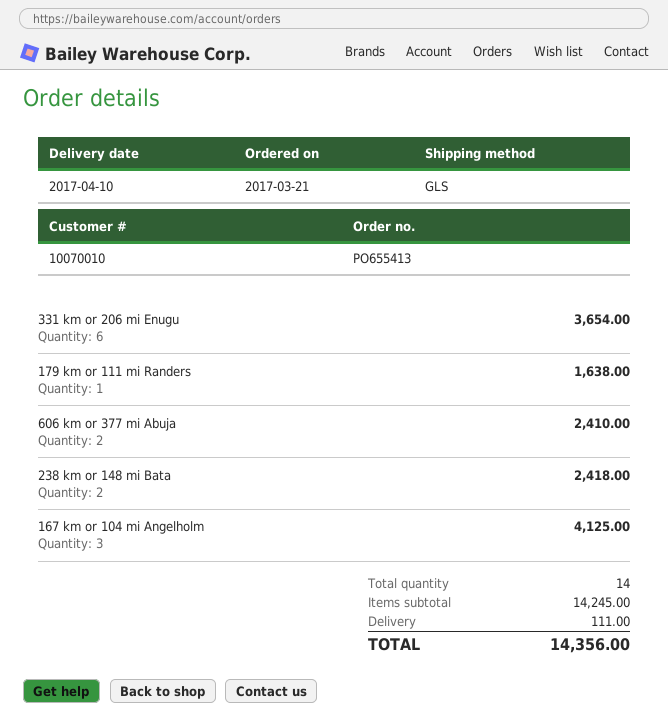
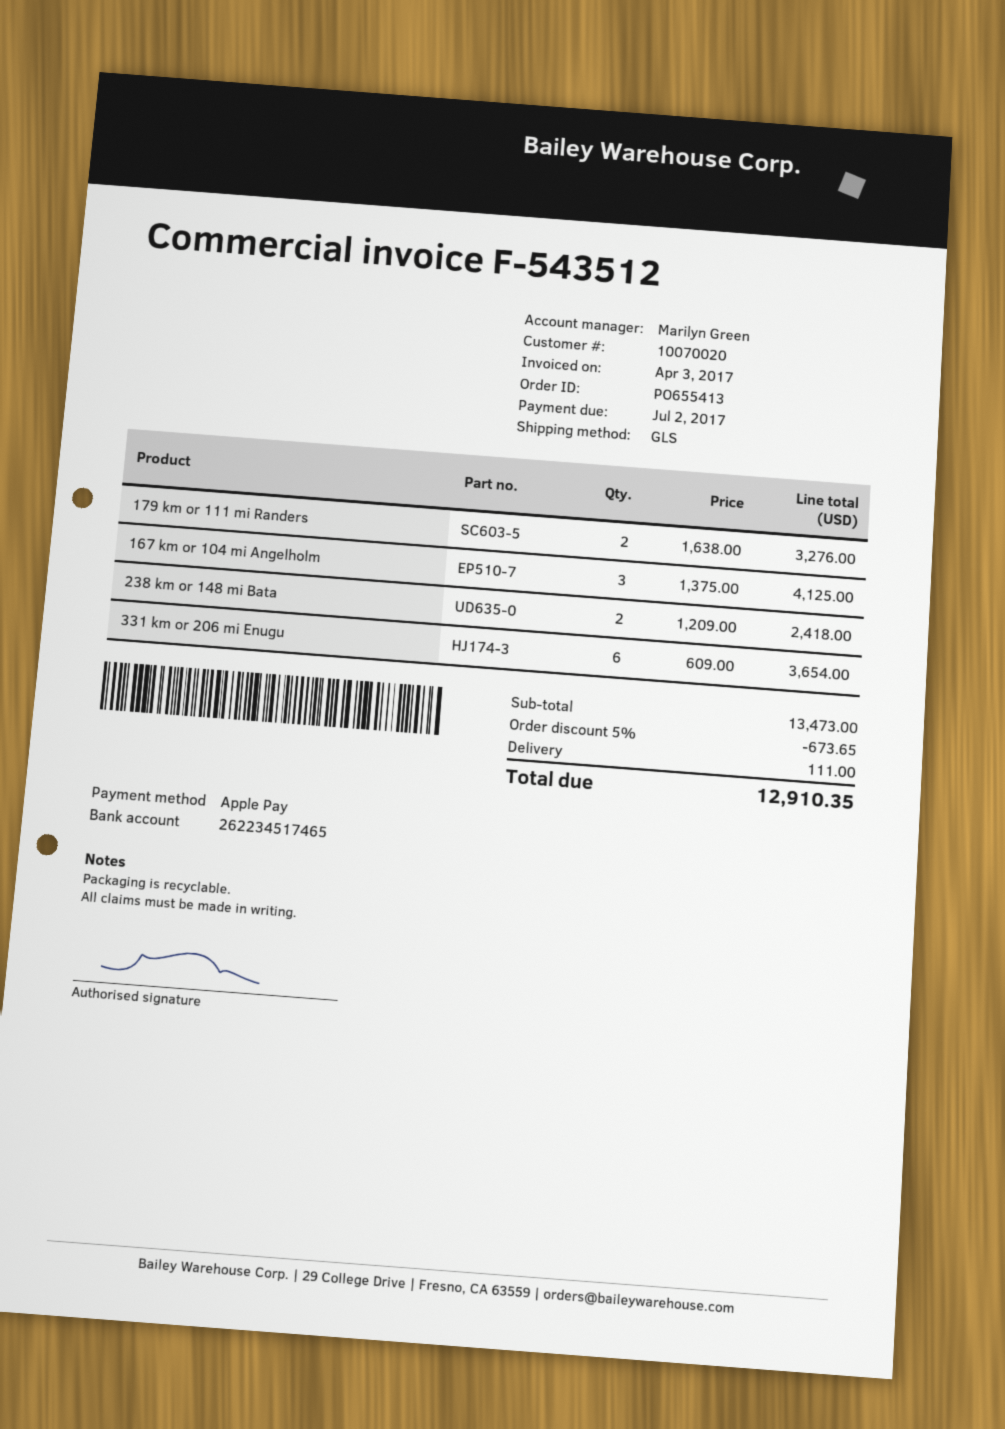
customer number: 10070010 -> 10070020
179 km or 111 mi Randers: 1 for 1638.00 -> 2 for 3276.00
606 km or 377 mi Abuja: 2 for 2410.00 -> none
subtotal: 14245.00 -> 13473.00
discount: none -> 5% = 673.65
total: 14356.00 -> 12910.35

